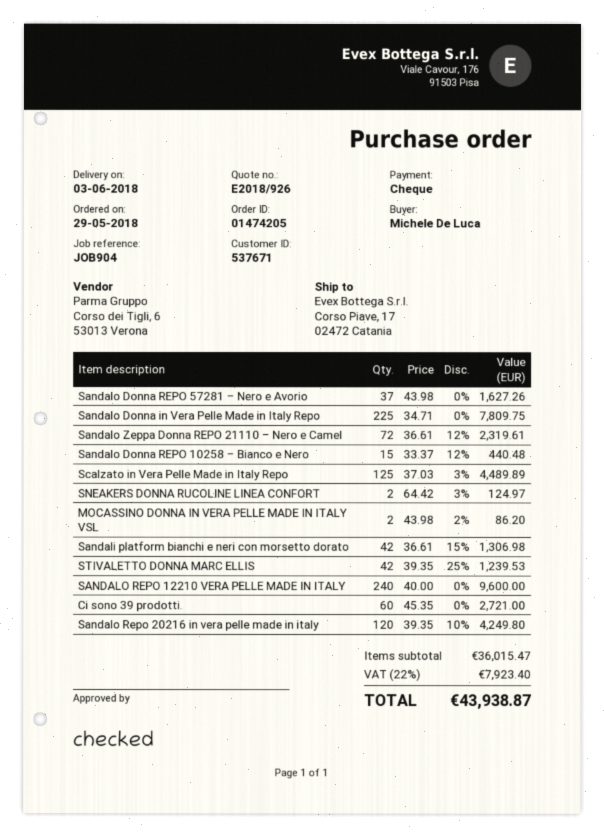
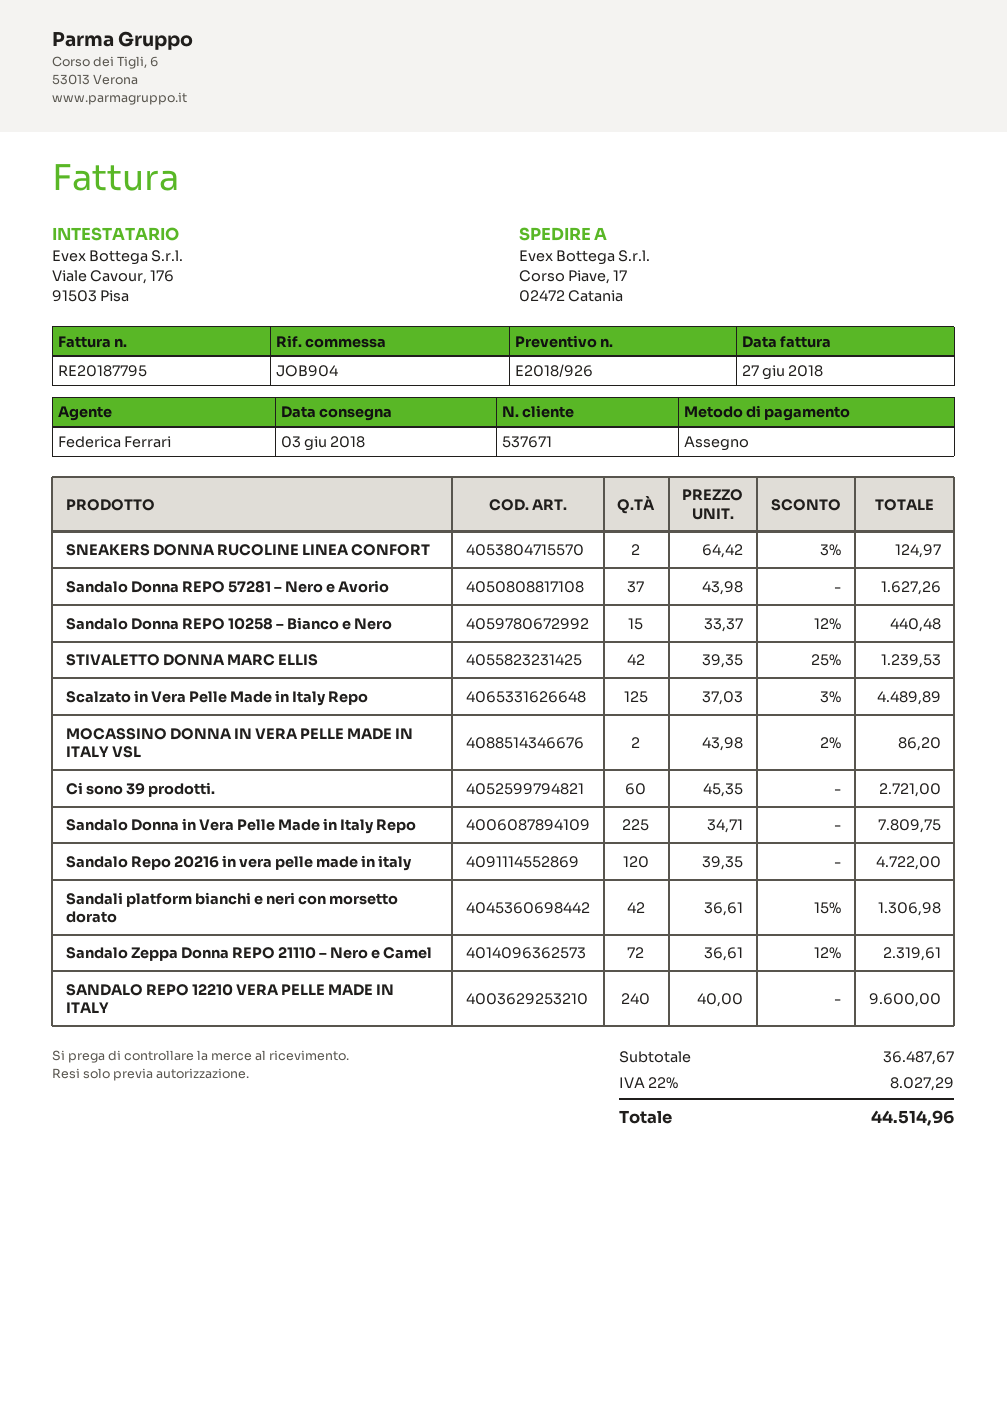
Sandalo Repo 20216 in vera pelle made in italy: 120 x 39.35 - 10% = 4249.80 -> 120 x 39.35 = 4722.00
subtotal: 36015.47 -> 36487.67
tax: 22% = 7923.40 -> 22% = 8027.29
total: 43938.87 -> 44514.96

